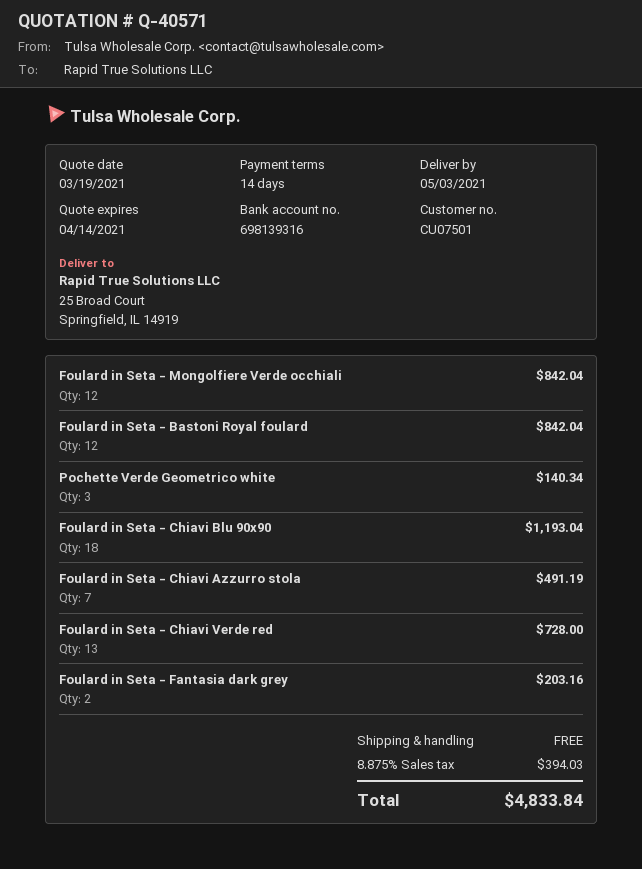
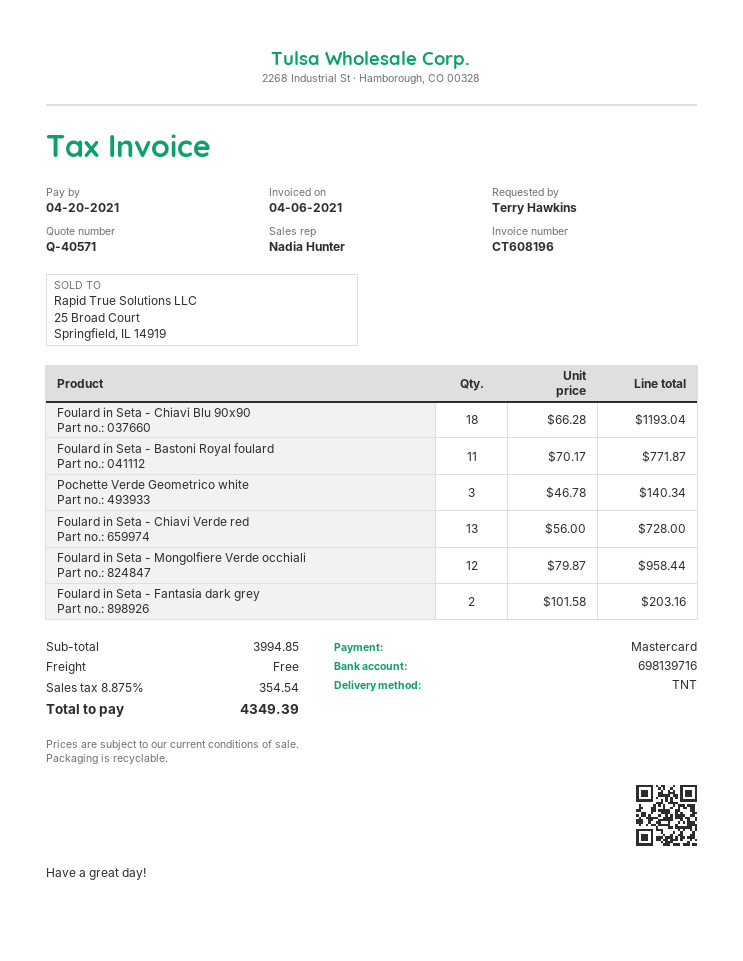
bank account: 698139316 -> 698139716
Foulard in Seta - Mongolfiere Verde occhiali: 12 for 842.04 -> 12 for 958.44
Foulard in Seta - Bastoni Royal foulard: 12 for 842.04 -> 11 for 771.87
Foulard in Seta - Chiavi Azzurro stola: 7 for 491.19 -> none
tax: 8.875% = 394.03 -> 8.875% = 354.54
total: 4833.84 -> 4349.39

